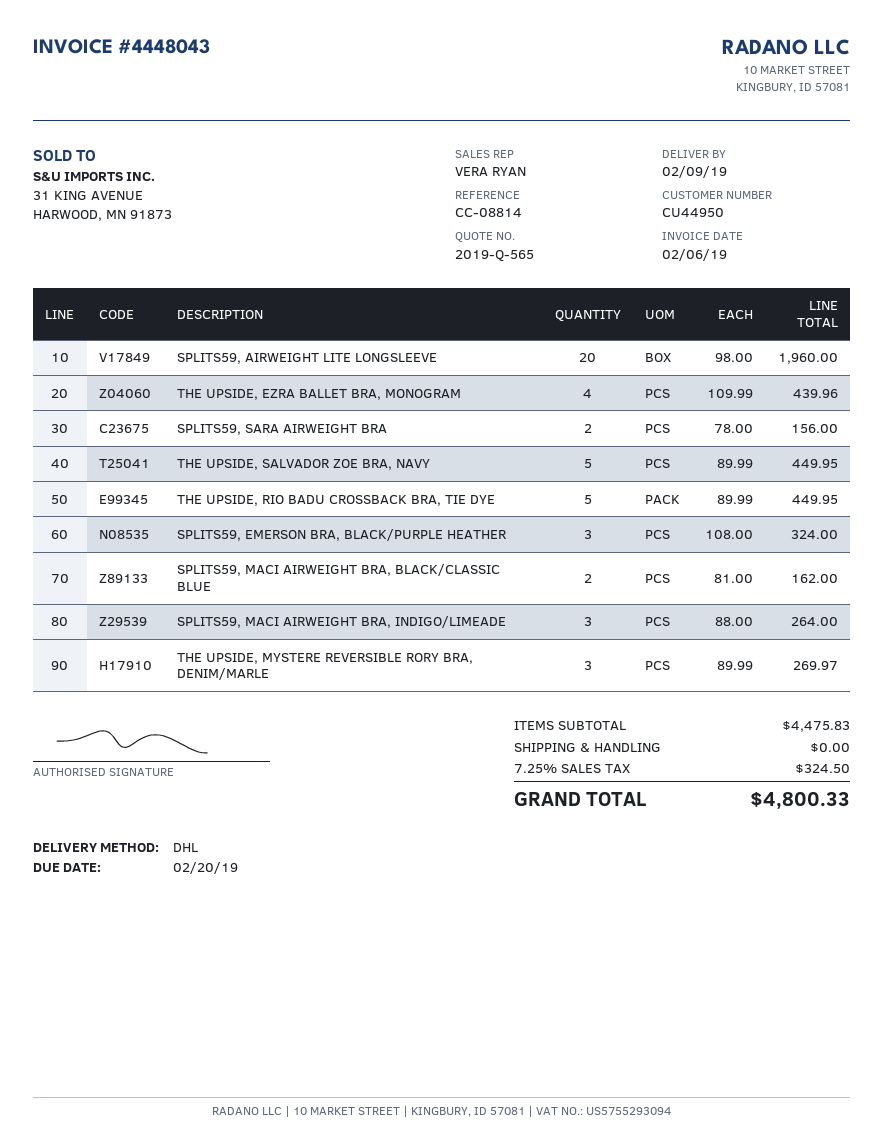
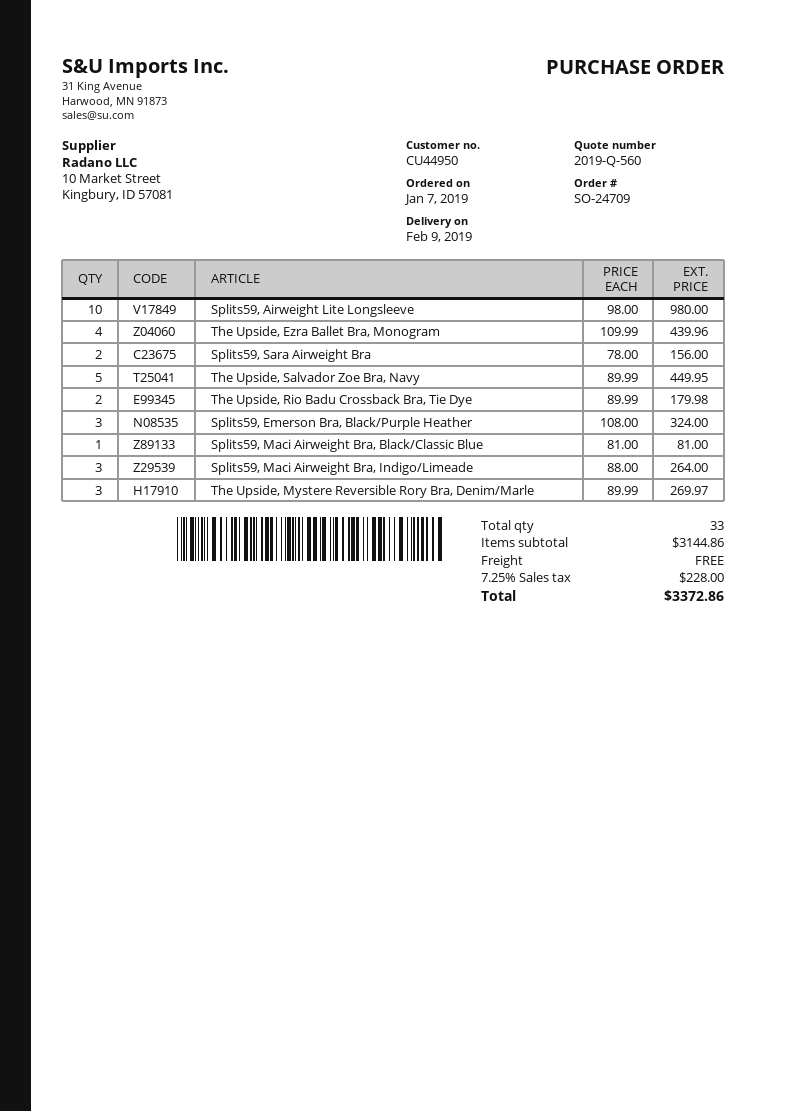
quote number: 2019-Q-565 -> 2019-Q-560
SPLITS59, AIRWEIGHT LITE LONGSLEEVE: 20 x 98.00 = 1960.00 -> 10 x 98.00 = 980.00
THE UPSIDE, RIO BADU CROSSBACK BRA, TIE DYE: 5 x 89.99 = 449.95 -> 2 x 89.99 = 179.98
SPLITS59, MACI AIRWEIGHT BRA, BLACK/CLASSIC BLUE: 2 x 81.00 = 162.00 -> 1 x 81.00 = 81.00
subtotal: 4475.83 -> 3144.86
tax: 7.25% = 324.50 -> 7.25% = 228.00
total: 4800.33 -> 3372.86

